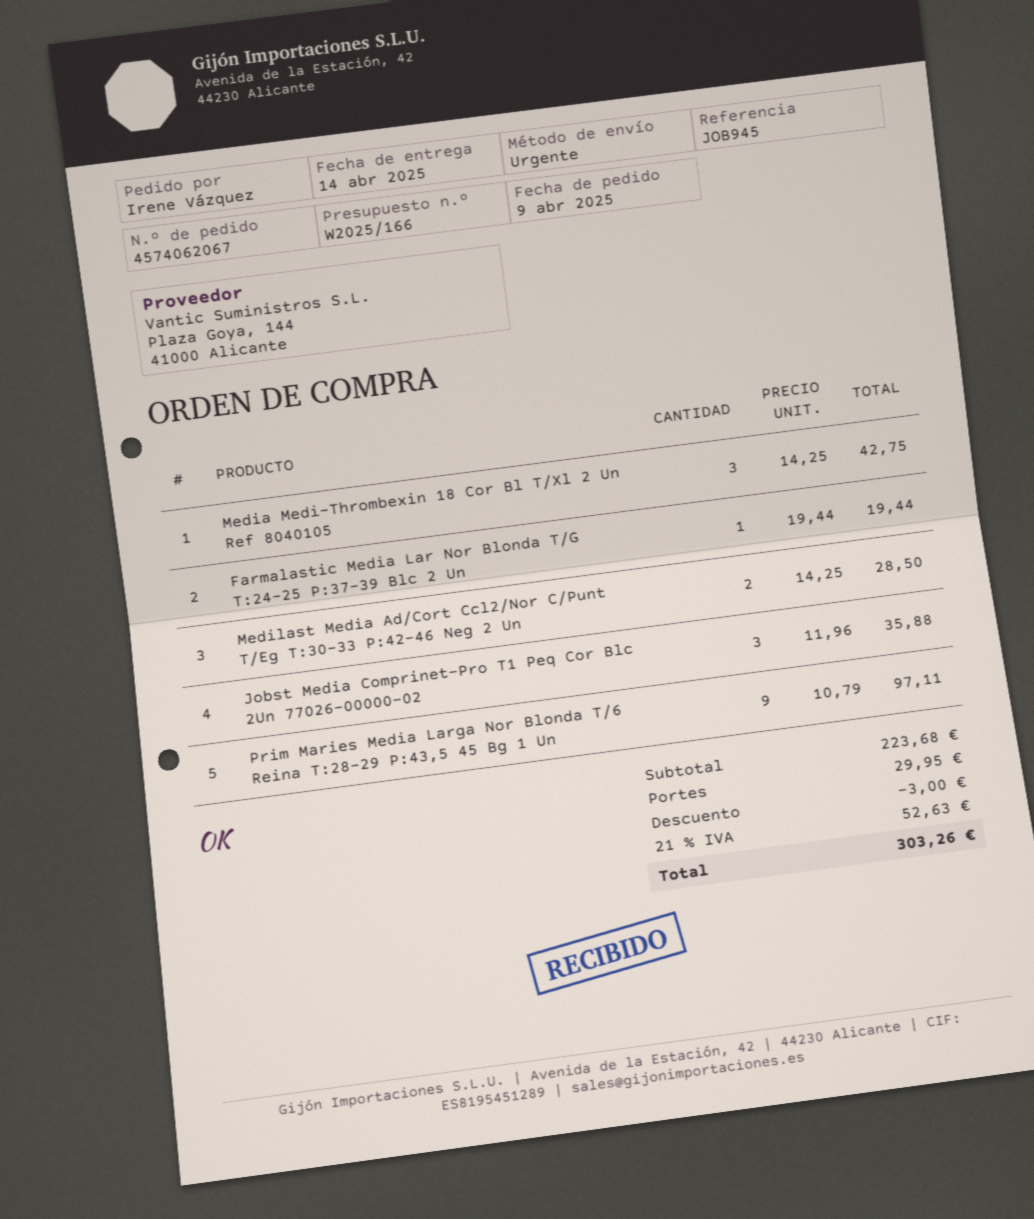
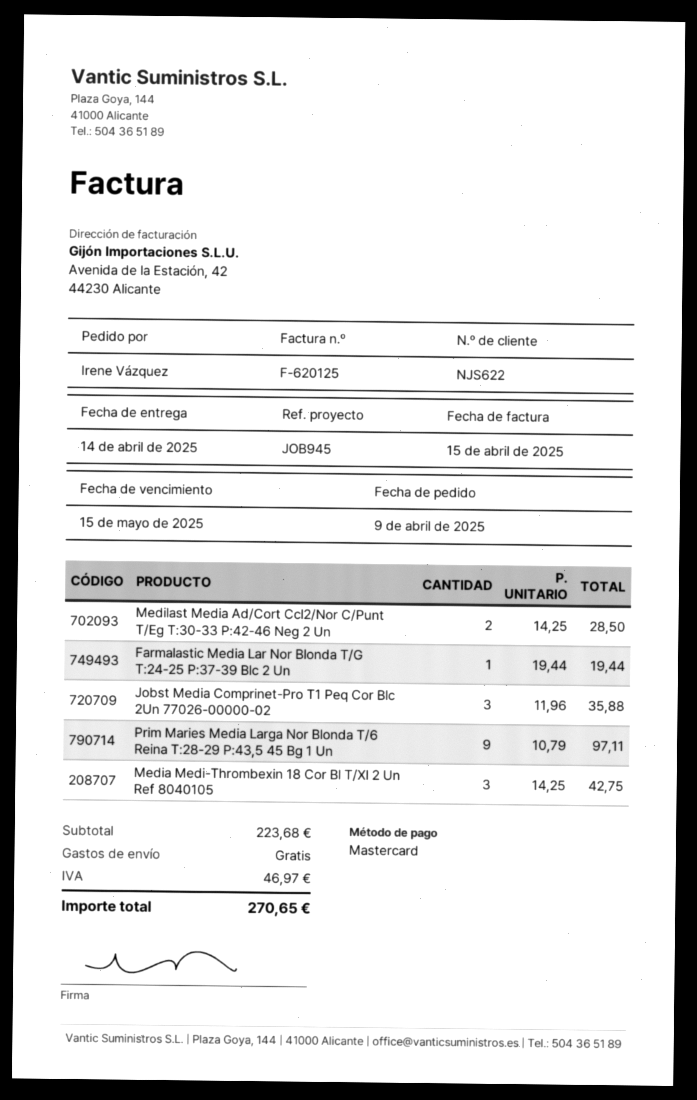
discount: 3.00 -> none
shipping: 29.95 -> 0.00
tax: 52.63 -> 46.97
total: 303.26 -> 270.65

